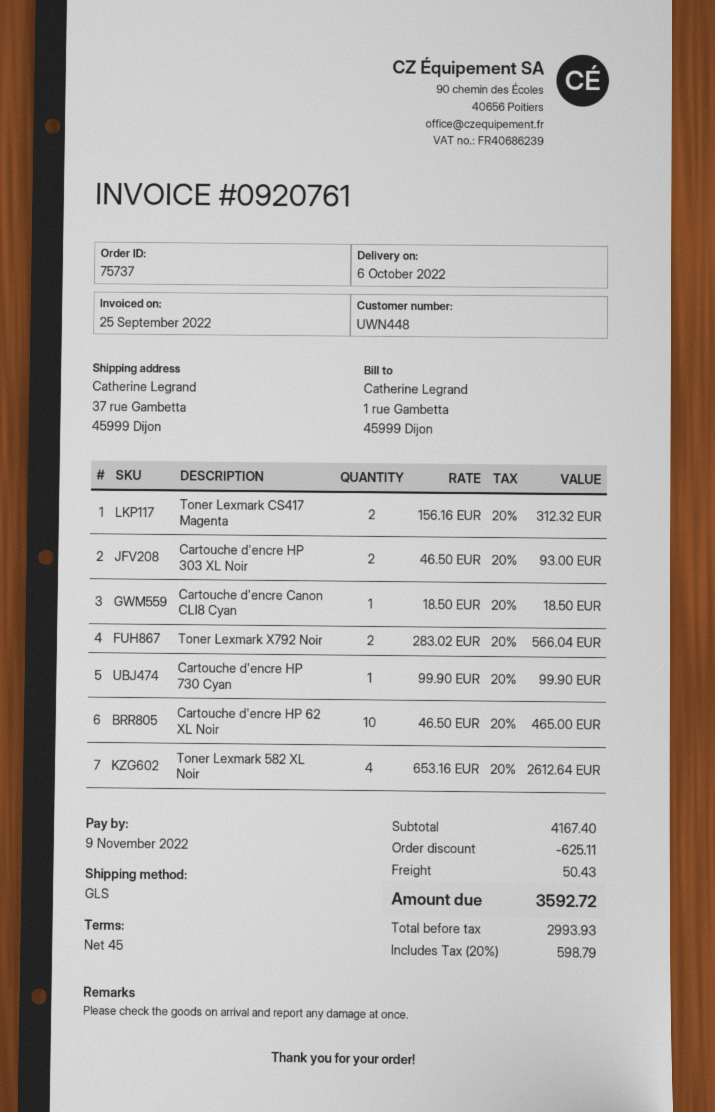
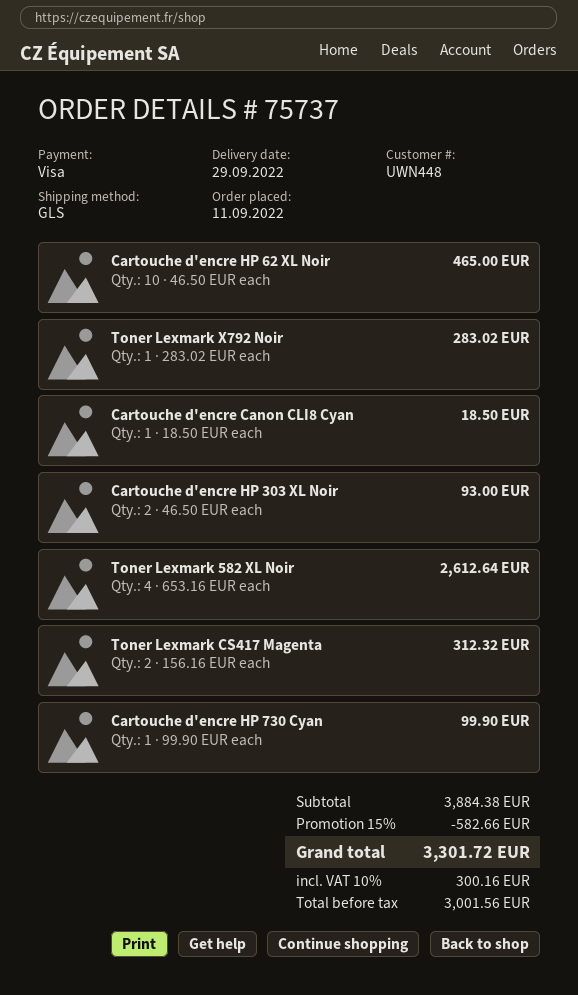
delivery date: 2022-10-06 -> 2022-09-29
Toner Lexmark X792 Noir: 2 x 283.02 = 566.04 -> 1 x 283.02 = 283.02
subtotal: 4167.40 -> 3884.38
discount: 625.11 -> 582.66
shipping: 50.43 -> none
net: 2993.93 -> 3001.56
tax: 20% = 598.79 -> 10% = 300.16
total: 3592.72 -> 3301.72

